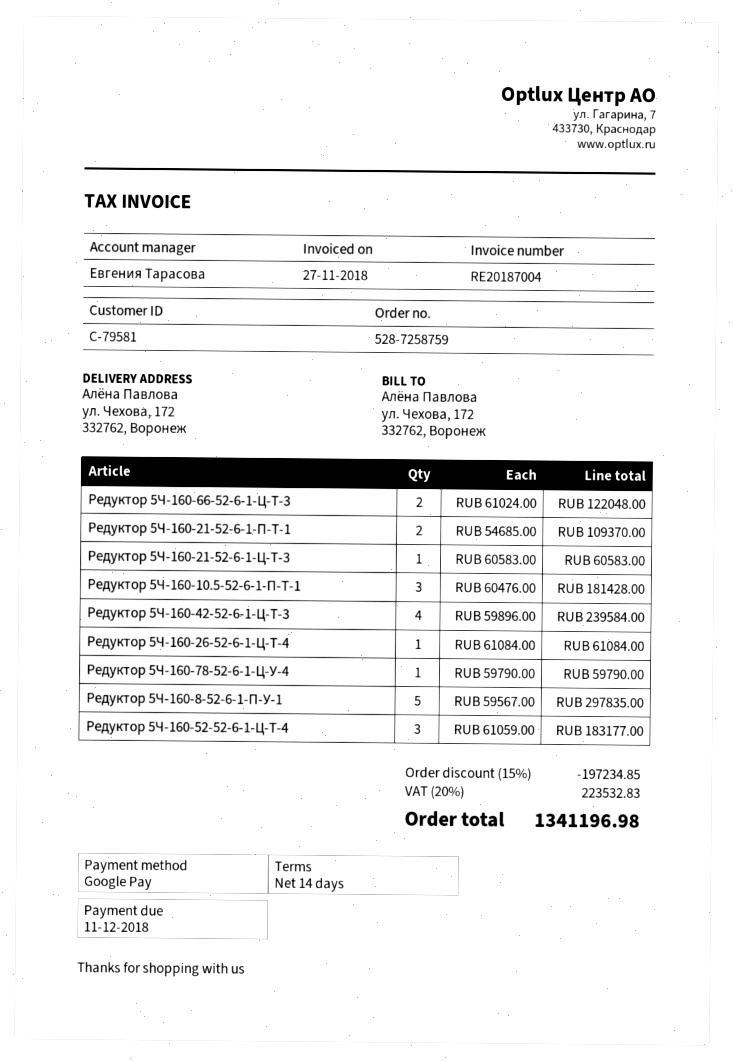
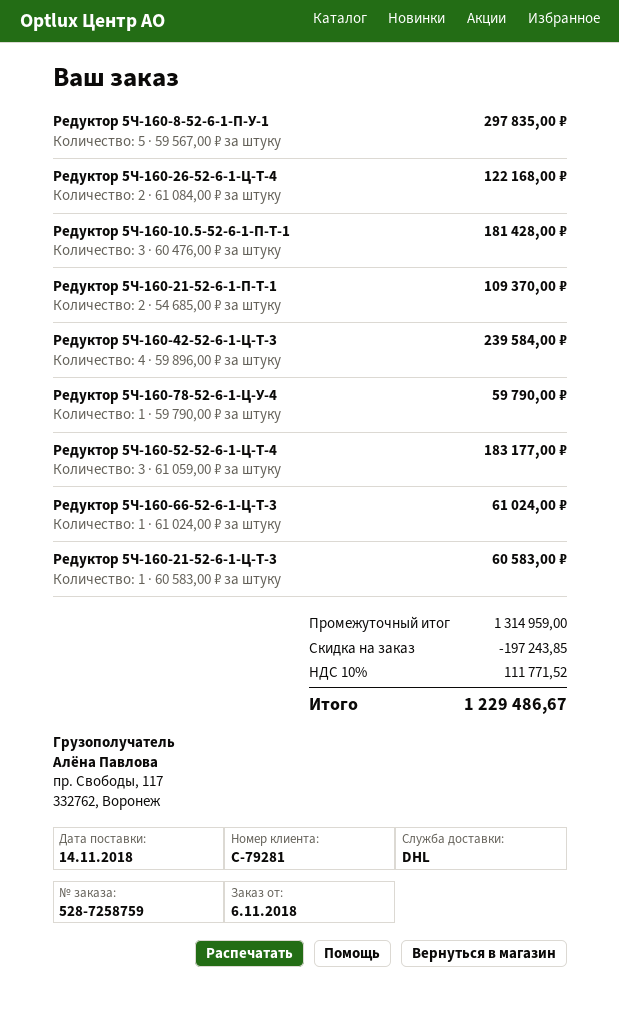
customer number: C-79581 -> C-79281
ship to: ул. Чехова, 172, 332762, Воронеж -> пр. Свободы, 117, 332762, Воронеж
Редуктор 5Ч-160-66-52-6-1-Ц-Т-3: 2 x 61024.00 = 122048.00 -> 1 x 61024.00 = 61024.00
Редуктор 5Ч-160-26-52-6-1-Ц-Т-4: 1 x 61084.00 = 61084.00 -> 2 x 61084.00 = 122168.00
discount: 197234.85 -> 197243.85
tax: 20% = 223532.83 -> 10% = 111771.52
total: 1341196.98 -> 1229486.67

